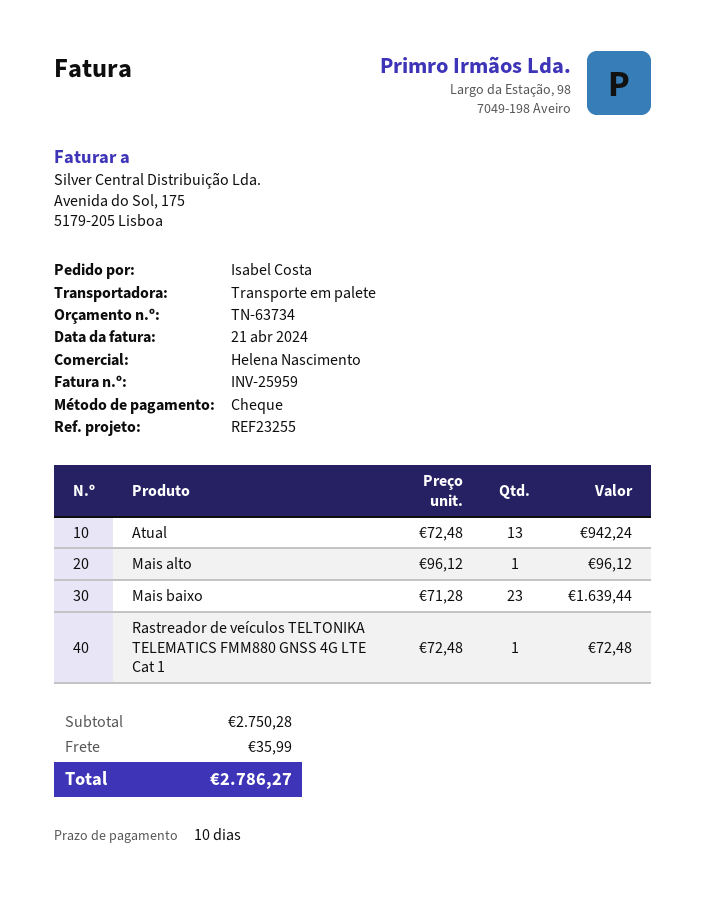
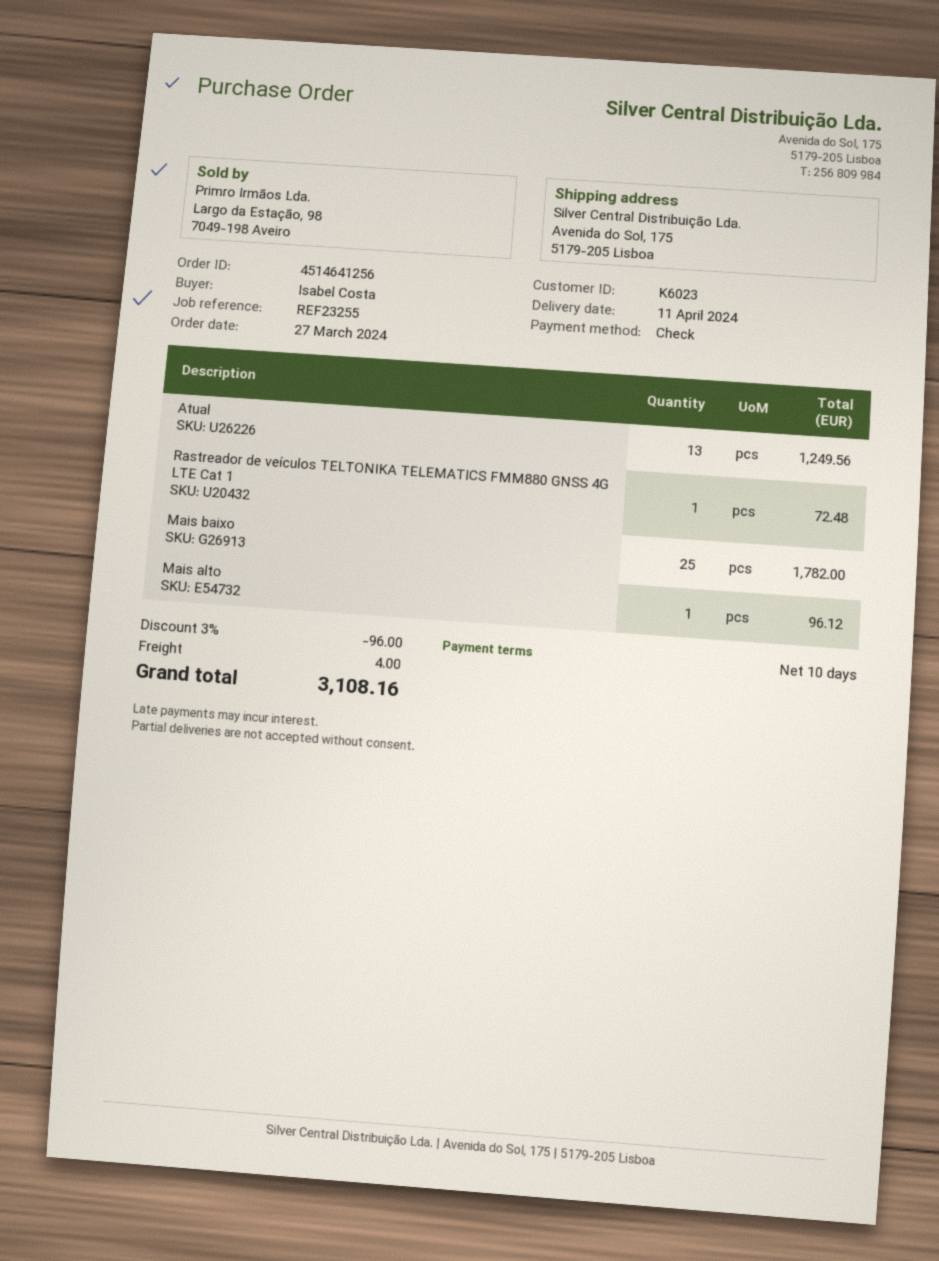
Atual: 13 for 942.24 -> 13 for 1249.56
Mais baixo: 23 for 1639.44 -> 25 for 1782.00
discount: none -> 3% = 96.00
shipping: 35.99 -> 4.00
total: 2786.27 -> 3108.16

